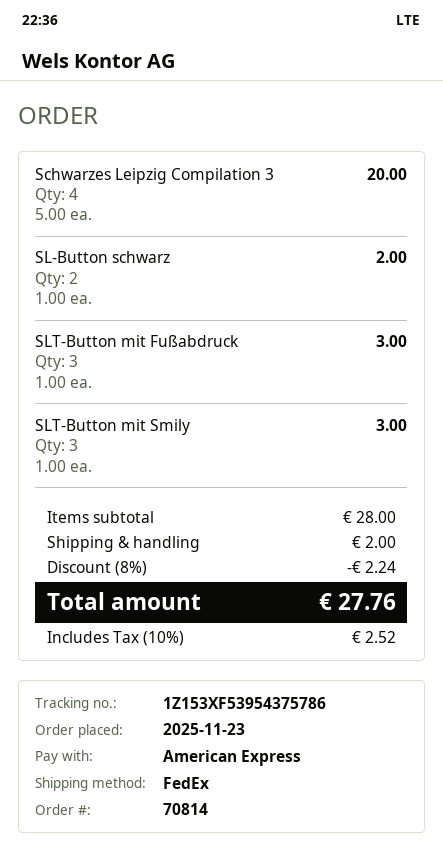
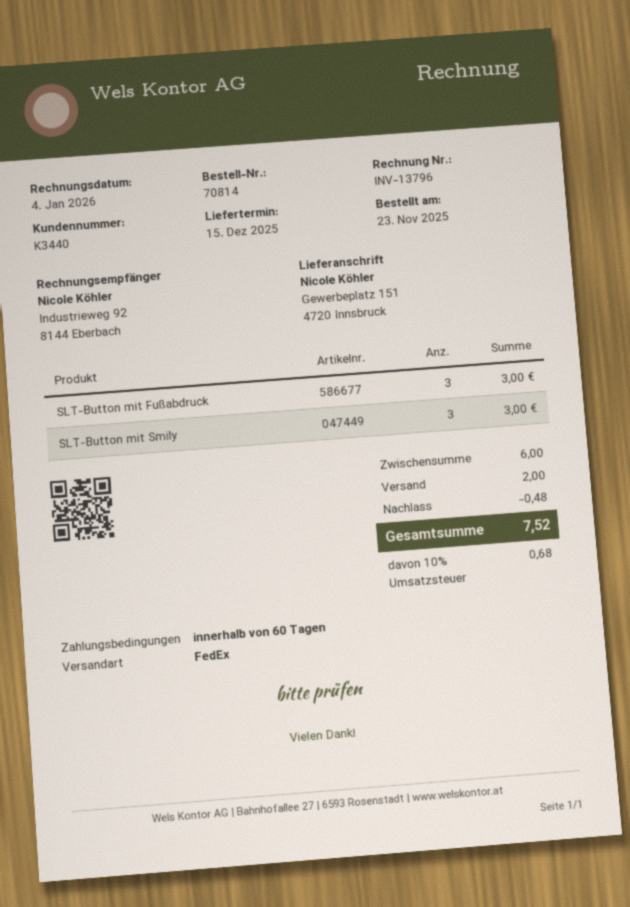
Schwarzes Leipzig Compilation 3: 4 for 20.00 -> none
SL-Button schwarz: 2 for 2.00 -> none
subtotal: 28.00 -> 6.00
discount: 2.24 -> 0.48
tax: 10% = 2.52 -> 10% = 0.68
total: 27.76 -> 7.52

